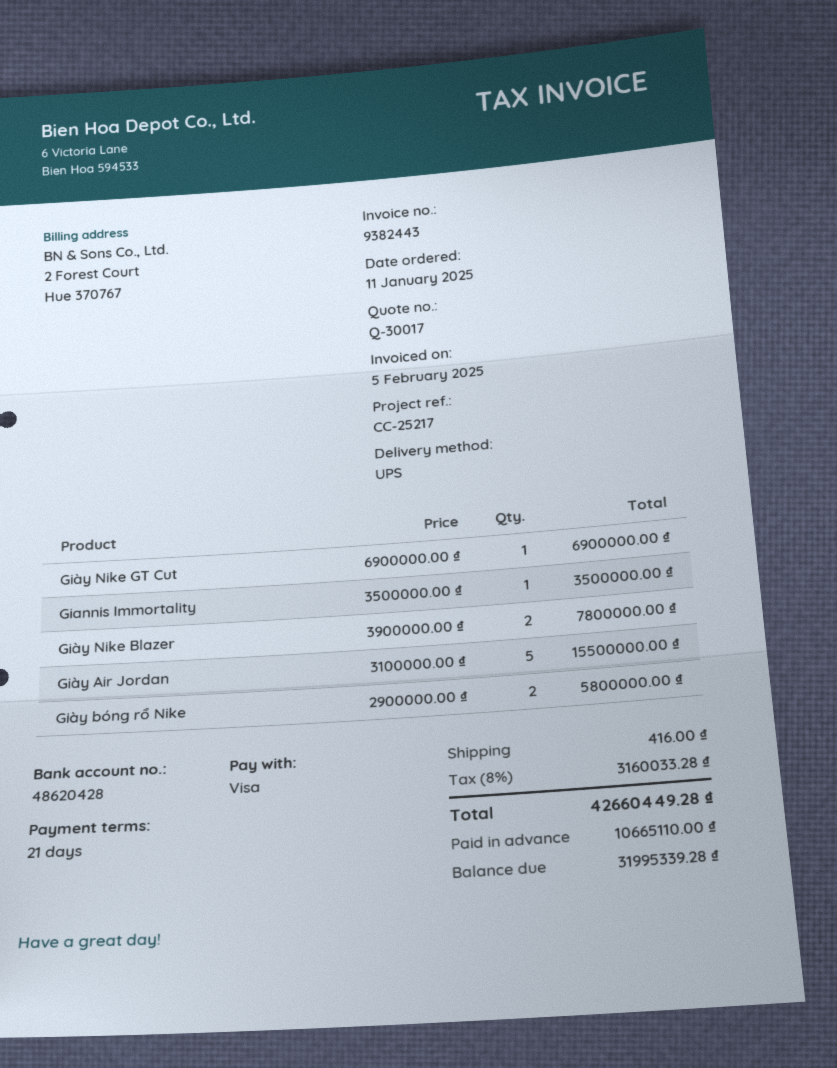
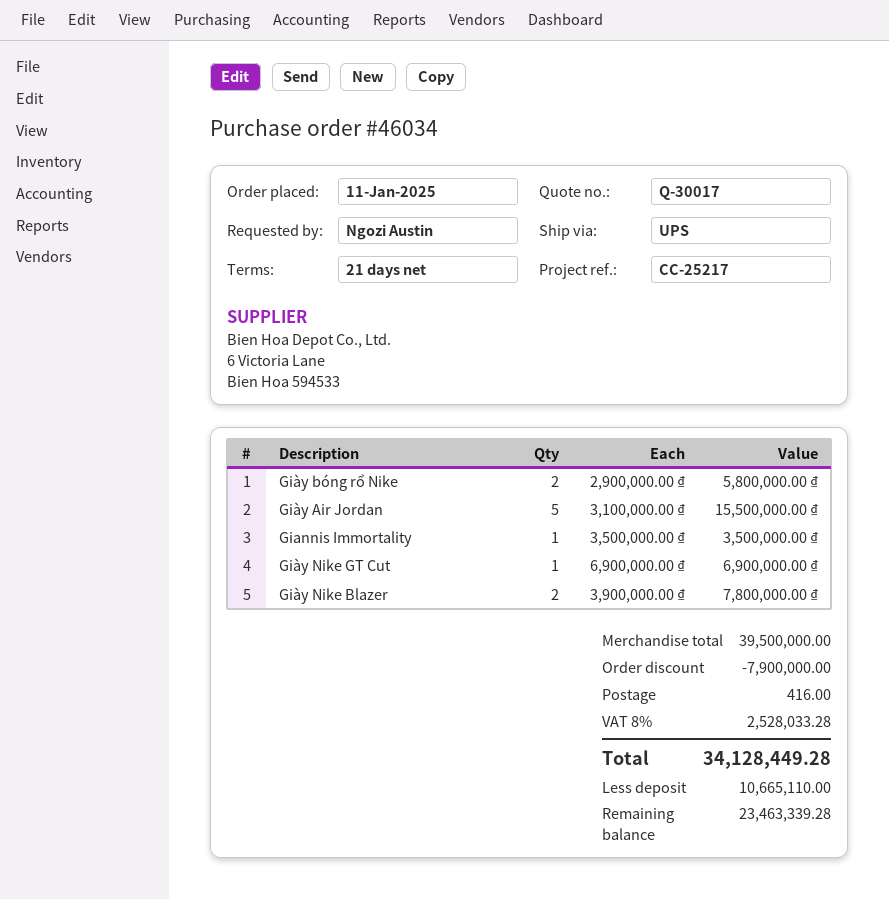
discount: none -> 7900000.00
tax: 8% = 3160033.28 -> 8% = 2528033.28
total: 42660449.28 -> 34128449.28
balance: 31995339.28 -> 23463339.28

